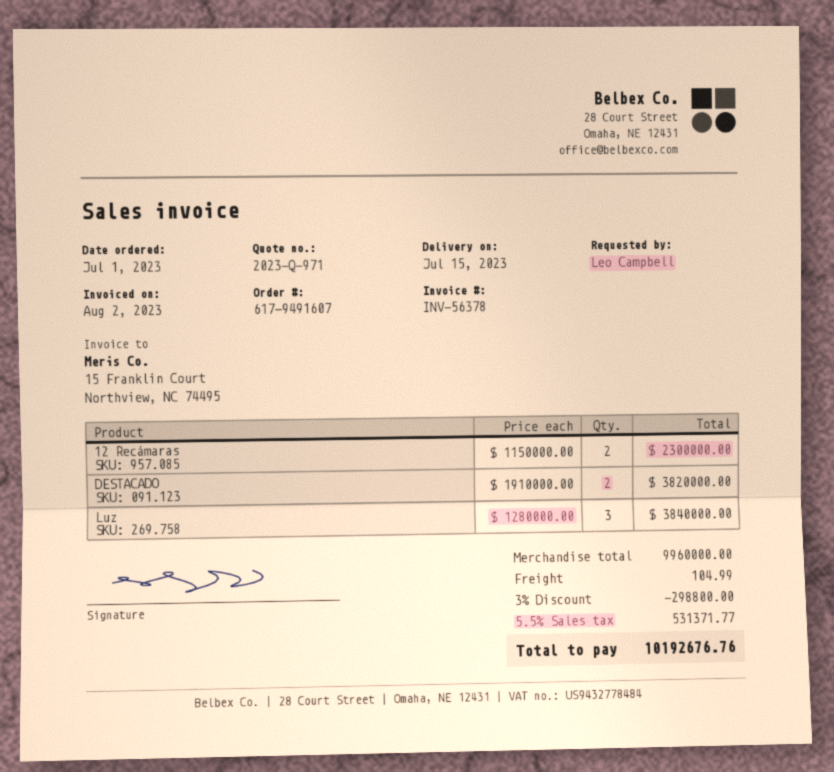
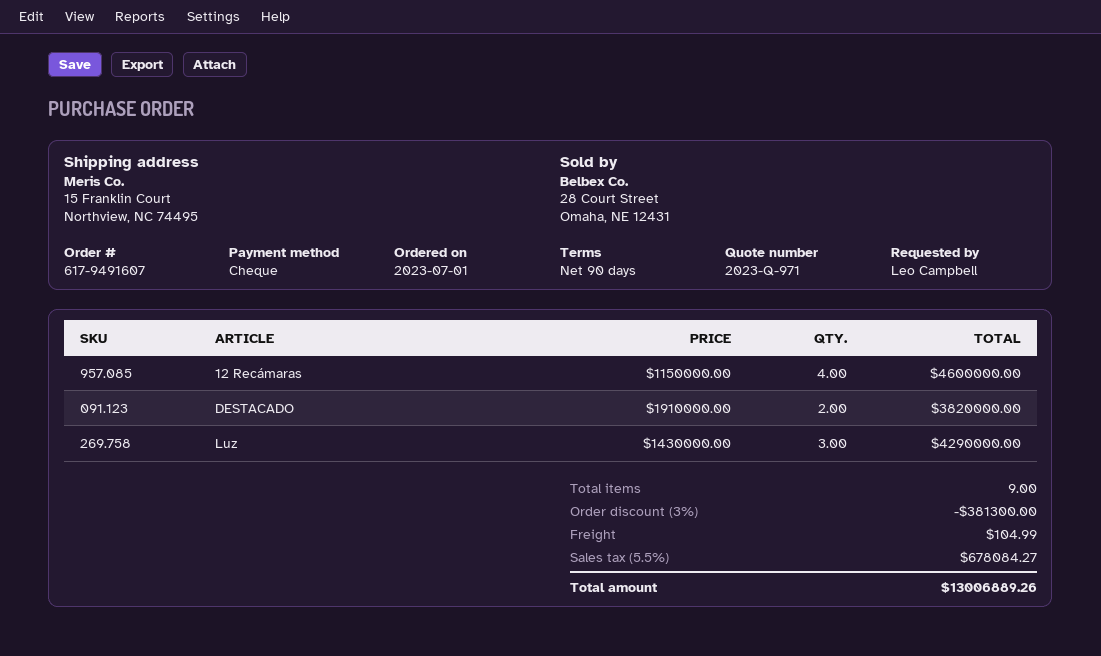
12 Recámaras: 2 x 1150000.00 = 2300000.00 -> 4 x 1150000.00 = 4600000.00
Luz: 3 x 1280000.00 = 3840000.00 -> 3 x 1430000.00 = 4290000.00
discount: 3% = 298800.00 -> 3% = 381300.00
tax: 5.5% = 531371.77 -> 5.5% = 678084.27
total: 10192676.76 -> 13006889.26

